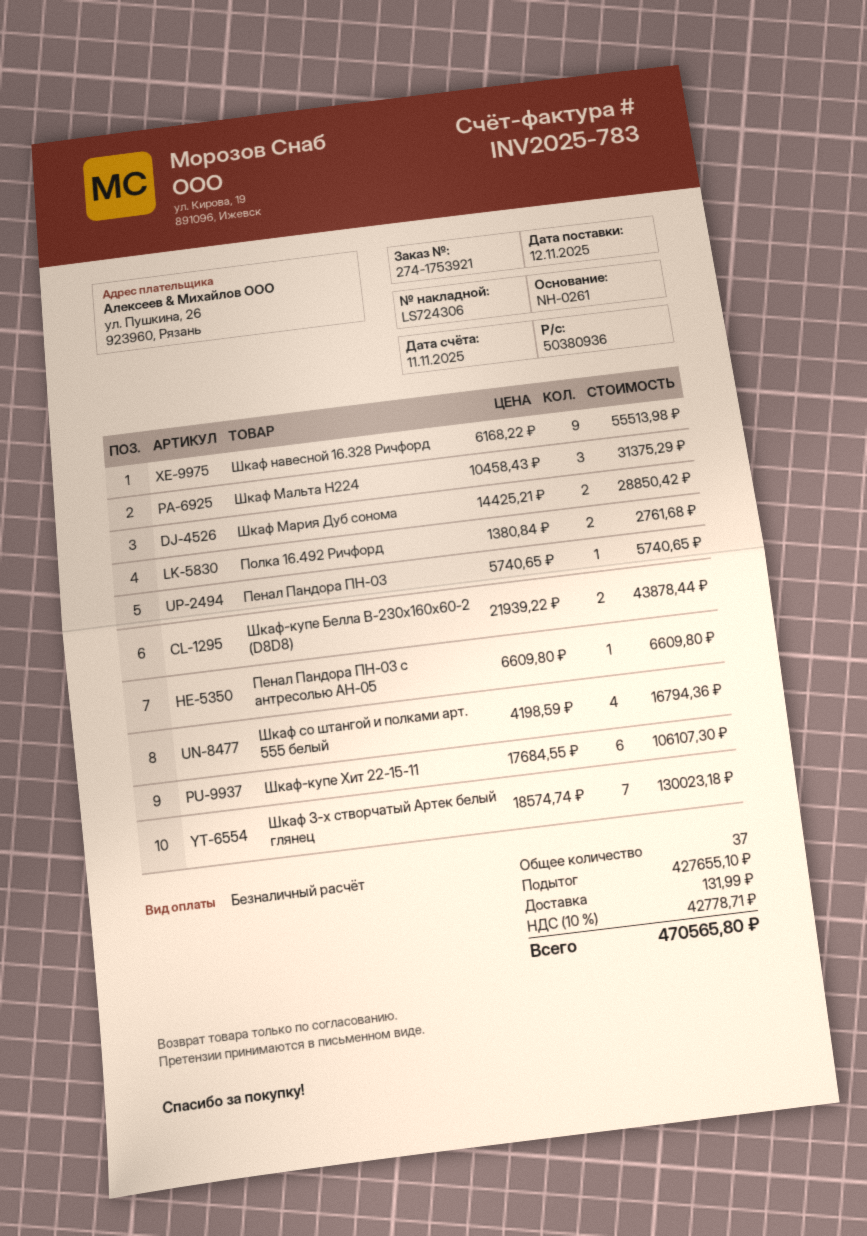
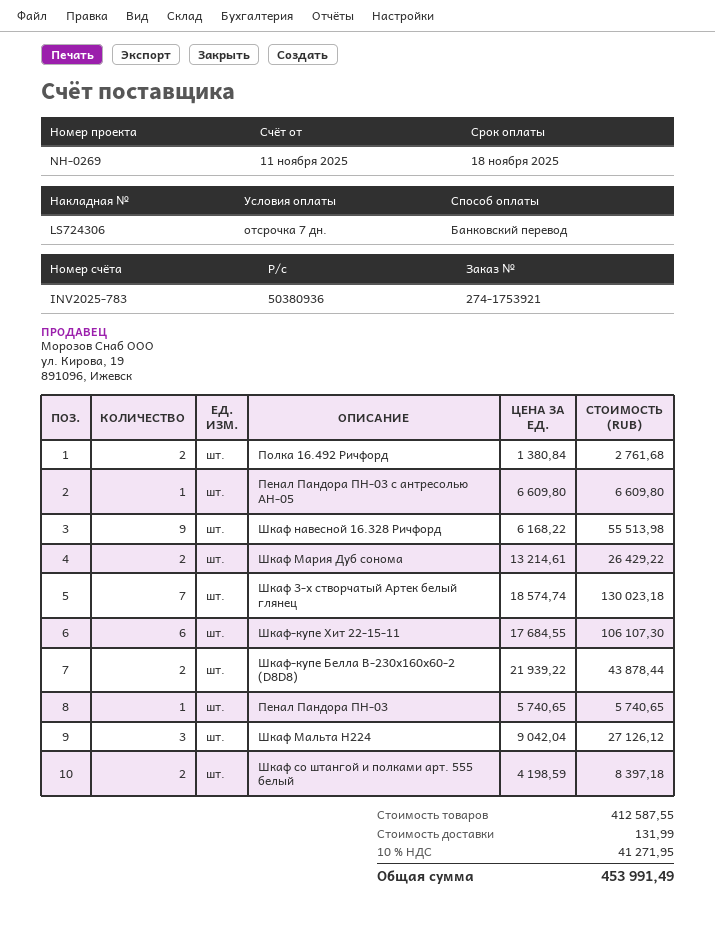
reference: NH-0261 -> NH-0269
Шкаф Мальта H224: 3 x 10458.43 = 31375.29 -> 3 x 9042.04 = 27126.12
Шкаф Мария Дуб сонома: 2 x 14425.21 = 28850.42 -> 2 x 13214.61 = 26429.22
Шкаф со штангой и полками арт. 555 белый: 4 x 4198.59 = 16794.36 -> 2 x 4198.59 = 8397.18
subtotal: 427655.10 -> 412587.55
tax: 10% = 42778.71 -> 10% = 41271.95
total: 470565.80 -> 453991.49

